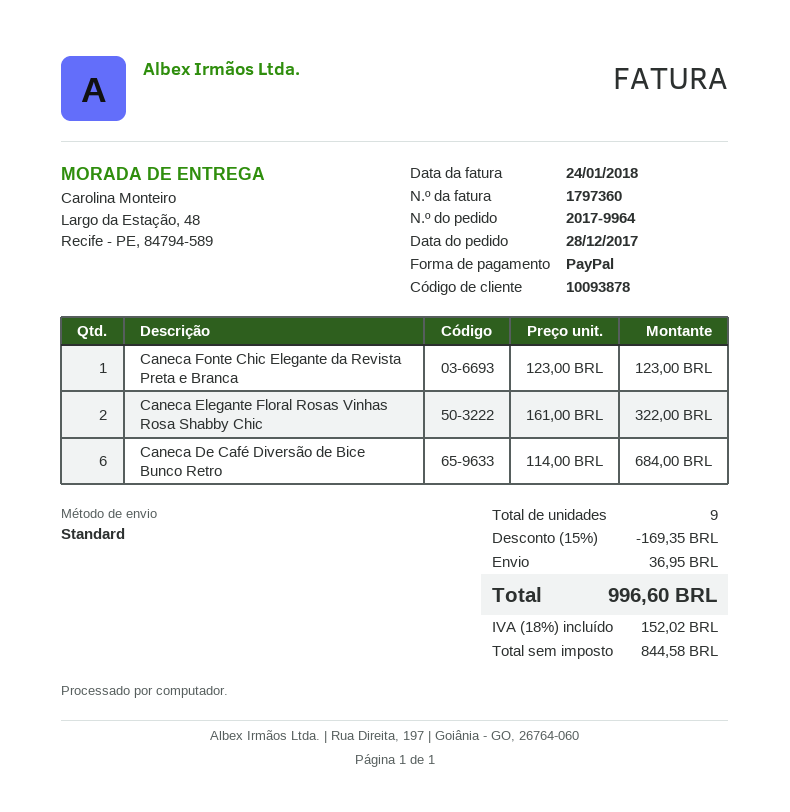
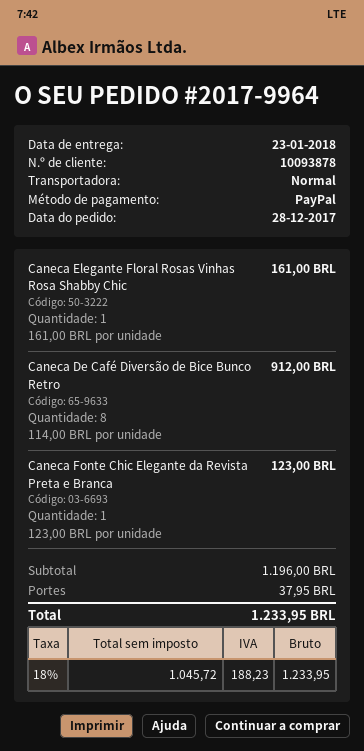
Caneca Elegante Floral Rosas Vinhas Rosa Shabby Chic: 2 x 161.00 = 322.00 -> 1 x 161.00 = 161.00
Caneca De Café Diversão de Bice Bunco Retro: 6 x 114.00 = 684.00 -> 8 x 114.00 = 912.00
discount: 15% = 169.35 -> none
shipping: 36.95 -> 37.95
net: 844.58 -> 1045.72
tax: 18% = 152.02 -> 18% = 188.23
total: 996.60 -> 1233.95

